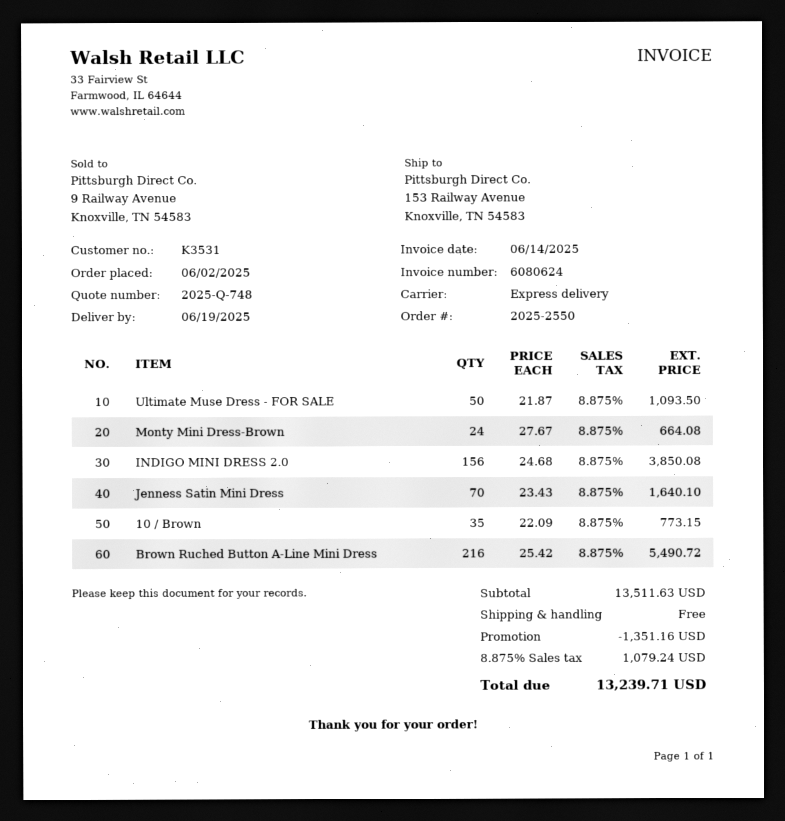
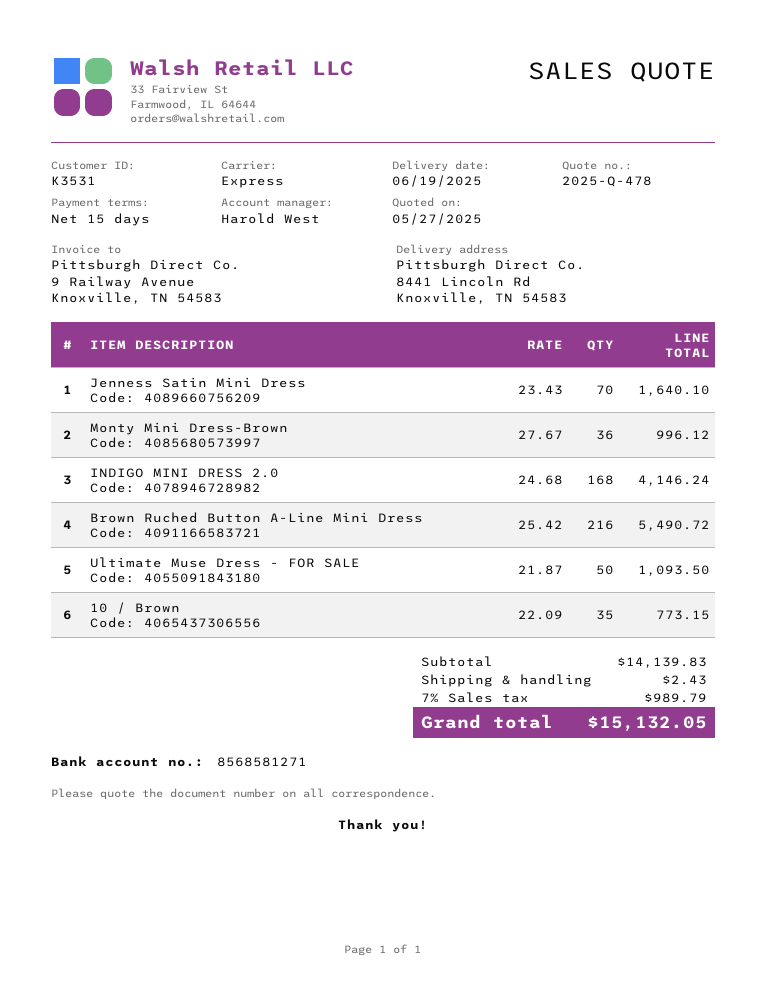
quote number: 2025-Q-748 -> 2025-Q-478
ship to: 153 Railway Avenue, Knoxville, TN 54583 -> 8441 Lincoln Rd, Knoxville, TN 54583
Monty Mini Dress-Brown: 24 x 27.67 = 664.08 -> 36 x 27.67 = 996.12
INDIGO MINI DRESS 2.0: 156 x 24.68 = 3850.08 -> 168 x 24.68 = 4146.24
subtotal: 13511.63 -> 14139.83
discount: 1351.16 -> none
shipping: 0.00 -> 2.43
tax: 8.875% = 1079.24 -> 7% = 989.79
total: 13239.71 -> 15132.05

